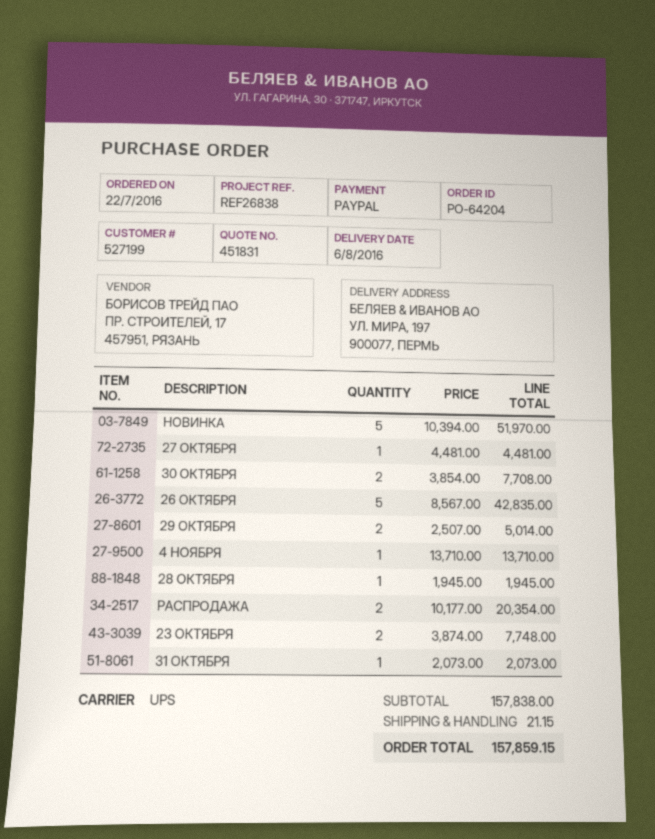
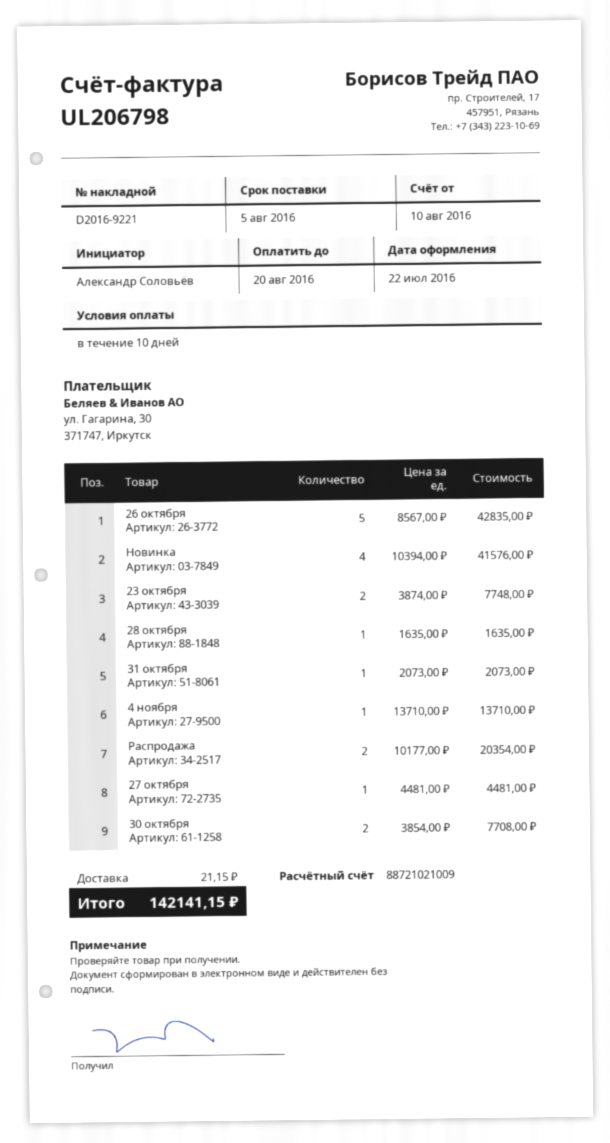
delivery date: 2016-08-06 -> 2016-08-05
НОВИНКА: 5 x 10394.00 = 51970.00 -> 4 x 10394.00 = 41576.00
29 ОКТЯБРЯ: 2 x 2507.00 = 5014.00 -> none
28 ОКТЯБРЯ: 1 x 1945.00 = 1945.00 -> 1 x 1635.00 = 1635.00
total: 157859.15 -> 142141.15

